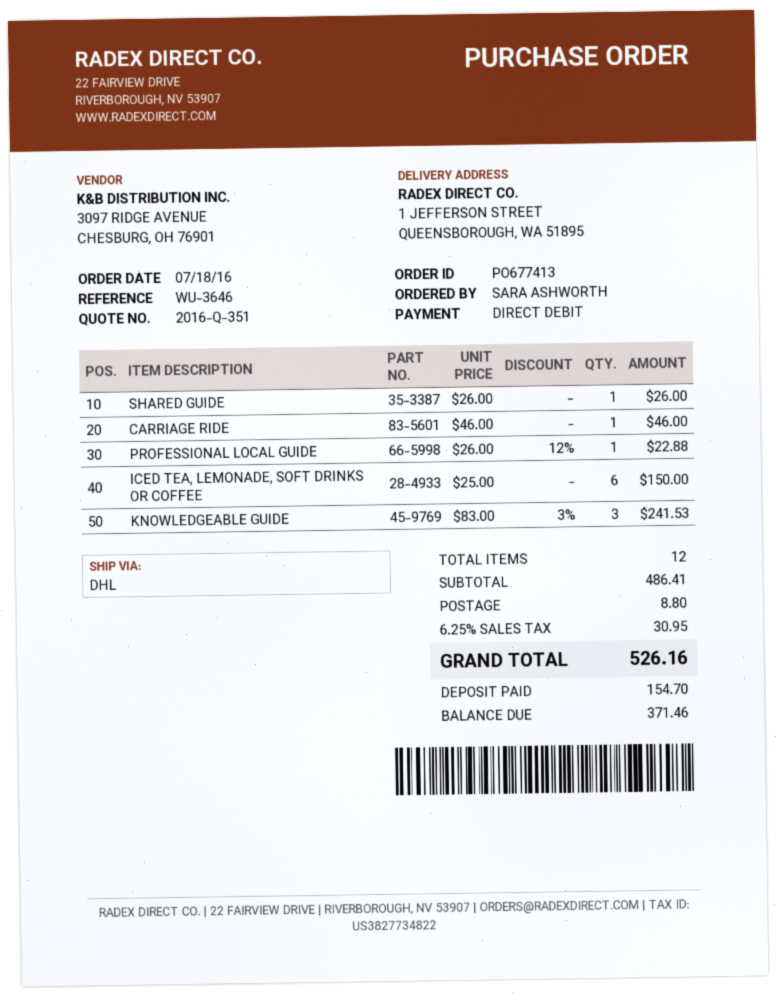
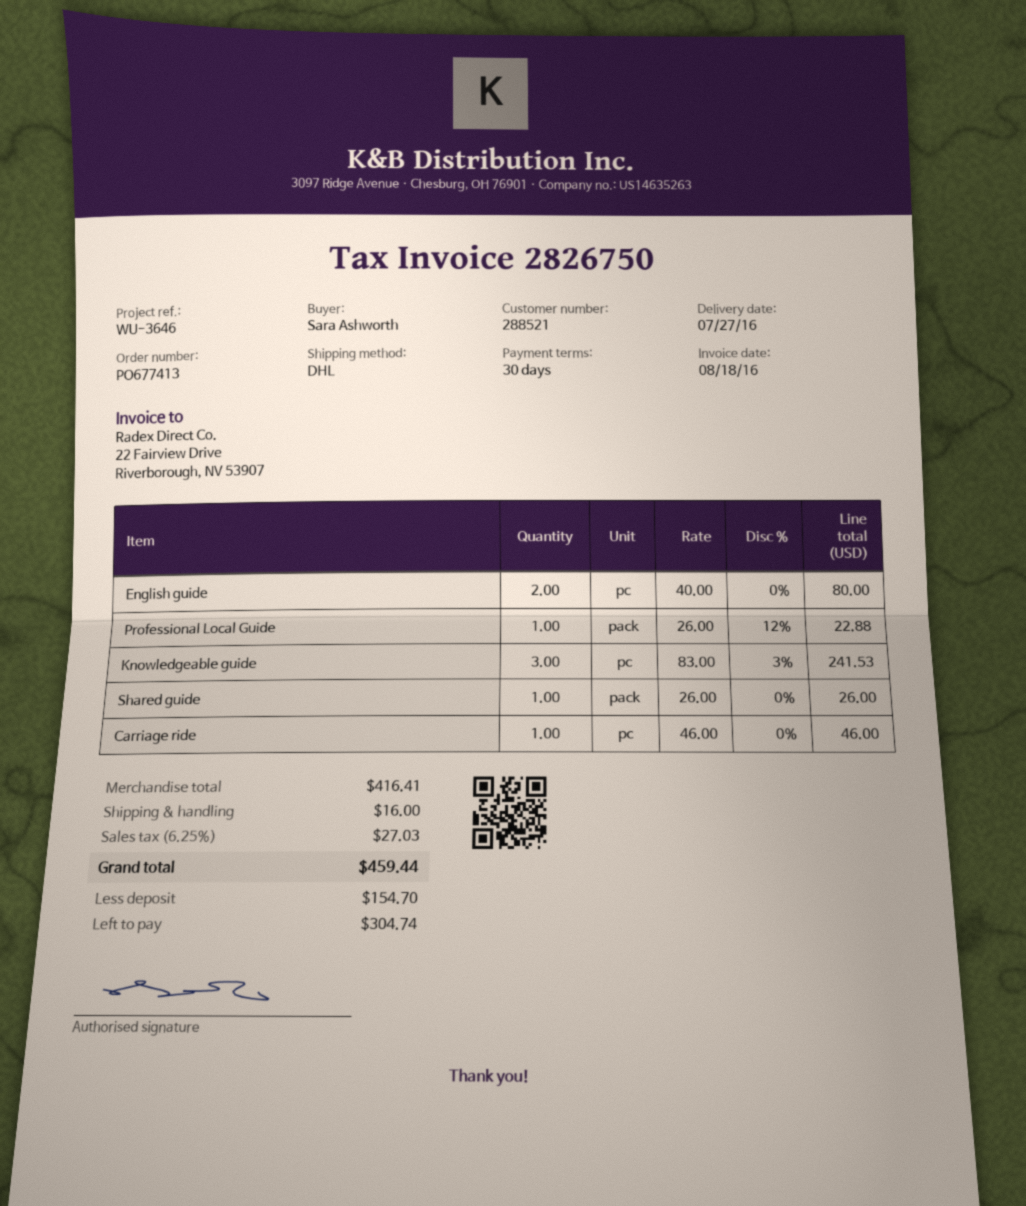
ICED TEA, LEMONADE, SOFT DRINKS OR COFFEE: 6 x 25.00 = 150.00 -> none
English guide: none -> 2 x 40.00 = 80.00
subtotal: 486.41 -> 416.41
shipping: 8.80 -> 16.00
tax: 6.25% = 30.95 -> 6.25% = 27.03
total: 526.16 -> 459.44
balance: 371.46 -> 304.74

